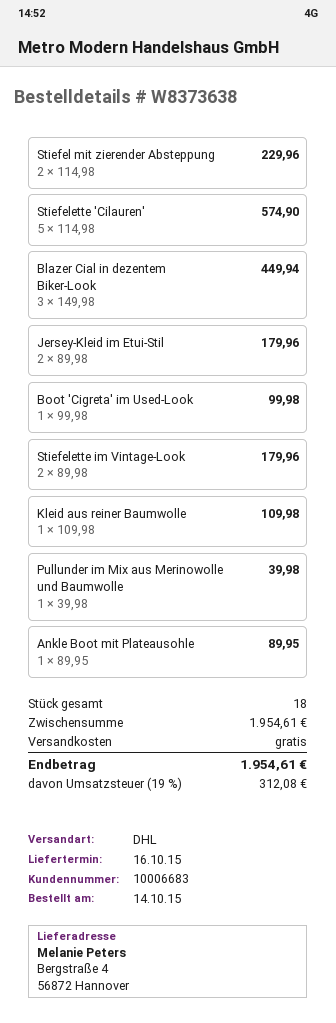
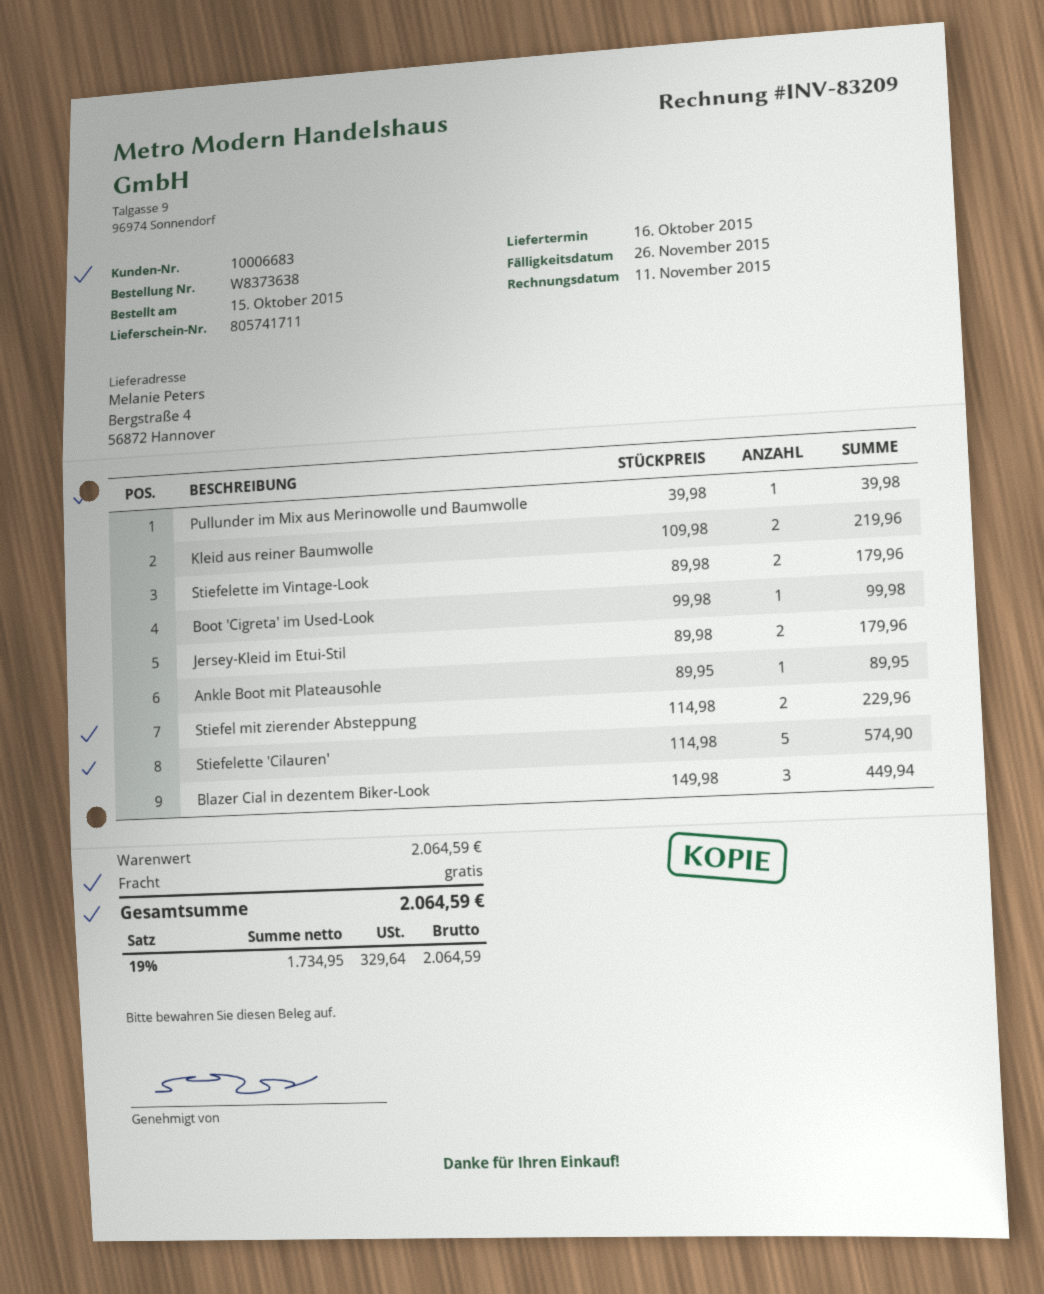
order date: 2015-10-14 -> 2015-10-15
Kleid aus reiner Baumwolle: 1 x 109.98 = 109.98 -> 2 x 109.98 = 219.96
subtotal: 1954.61 -> 2064.59
tax: 19% = 312.08 -> 19% = 329.64
total: 1954.61 -> 2064.59

